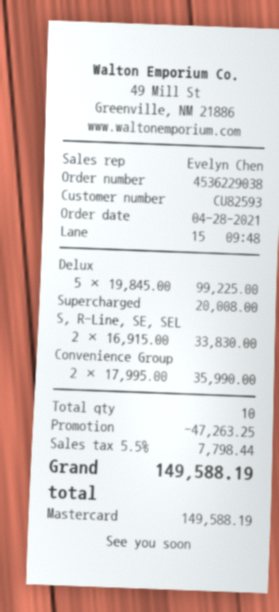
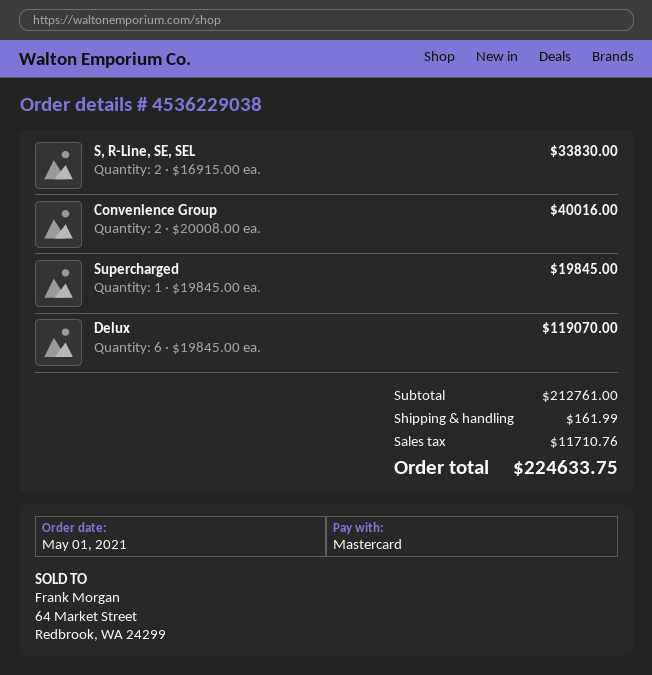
order date: 2021-04-28 -> 2021-05-01
Delux: 5 x 19845.00 = 99225.00 -> 6 x 19845.00 = 119070.00
Supercharged: 1 x 20008.00 = 20008.00 -> 1 x 19845.00 = 19845.00
Convenience Group: 2 x 17995.00 = 35990.00 -> 2 x 20008.00 = 40016.00
discount: 47263.25 -> none
shipping: none -> 161.99
tax: 7798.44 -> 11710.76
total: 149588.19 -> 224633.75

